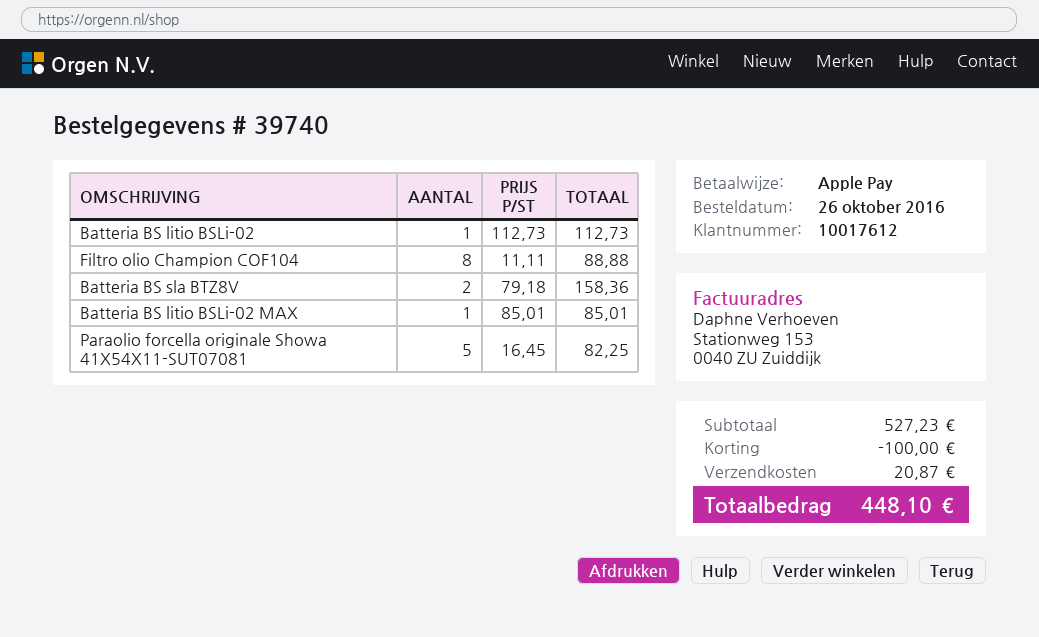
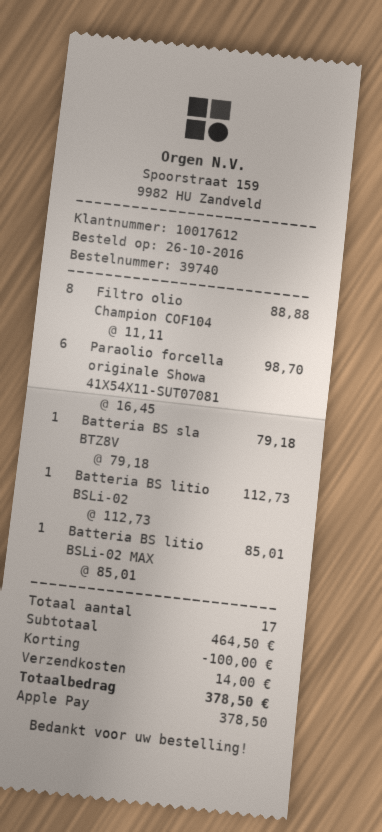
Batteria BS sla BTZ8V: 2 x 79.18 = 158.36 -> 1 x 79.18 = 79.18
Paraolio forcella originale Showa 41X54X11-SUT07081: 5 x 16.45 = 82.25 -> 6 x 16.45 = 98.70
subtotal: 527.23 -> 464.50
shipping: 20.87 -> 14.00
total: 448.10 -> 378.50

